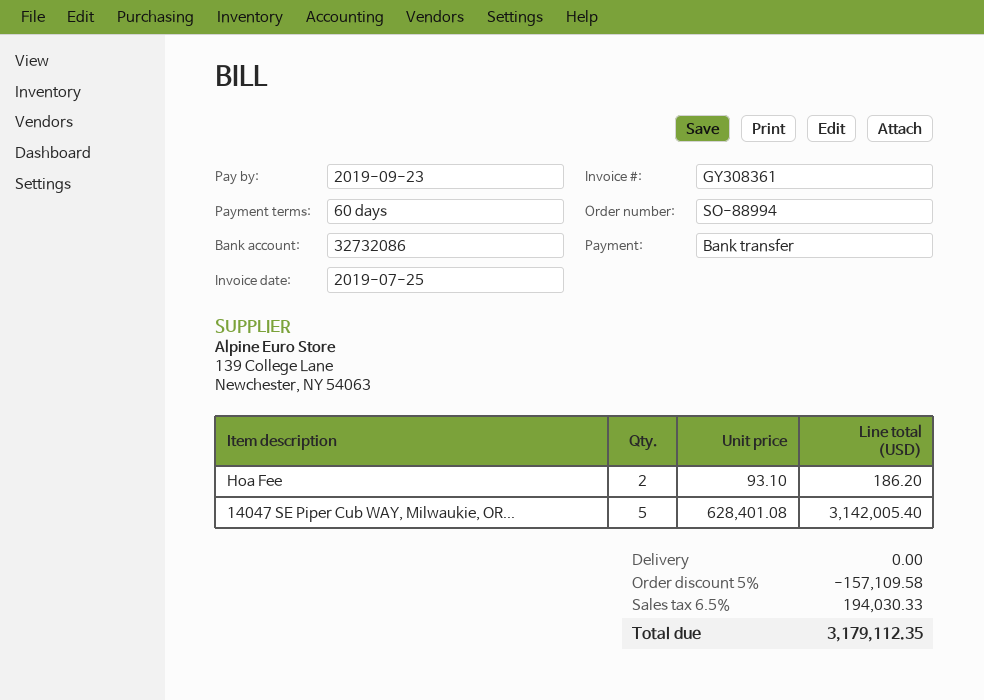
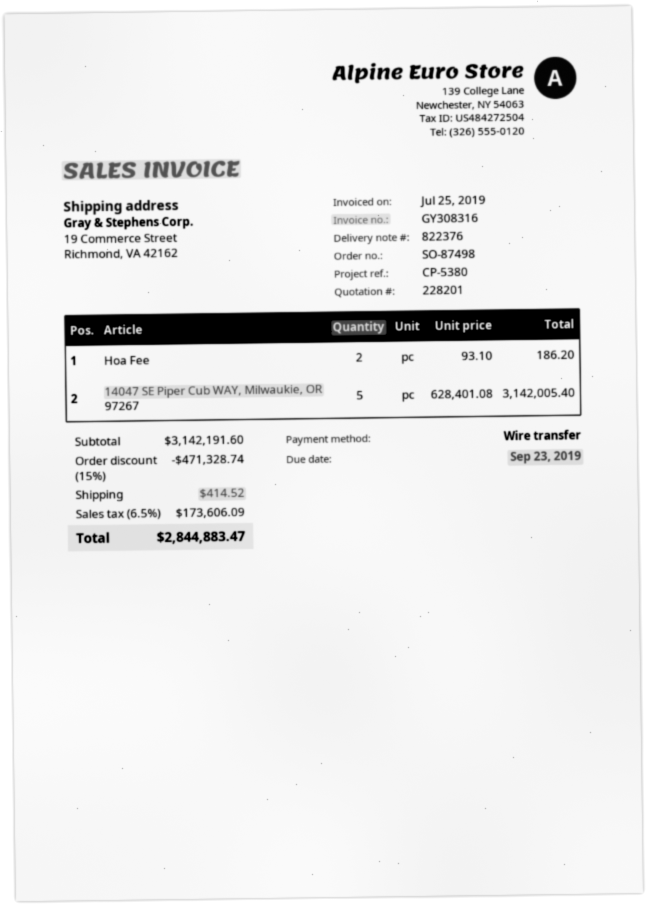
order number: SO-88994 -> SO-87498
invoice number: GY308361 -> GY308316
discount: 5% = 157109.58 -> 15% = 471328.74
shipping: 0.00 -> 414.52
tax: 6.5% = 194030.33 -> 6.5% = 173606.09
total: 3179112.35 -> 2844883.47

